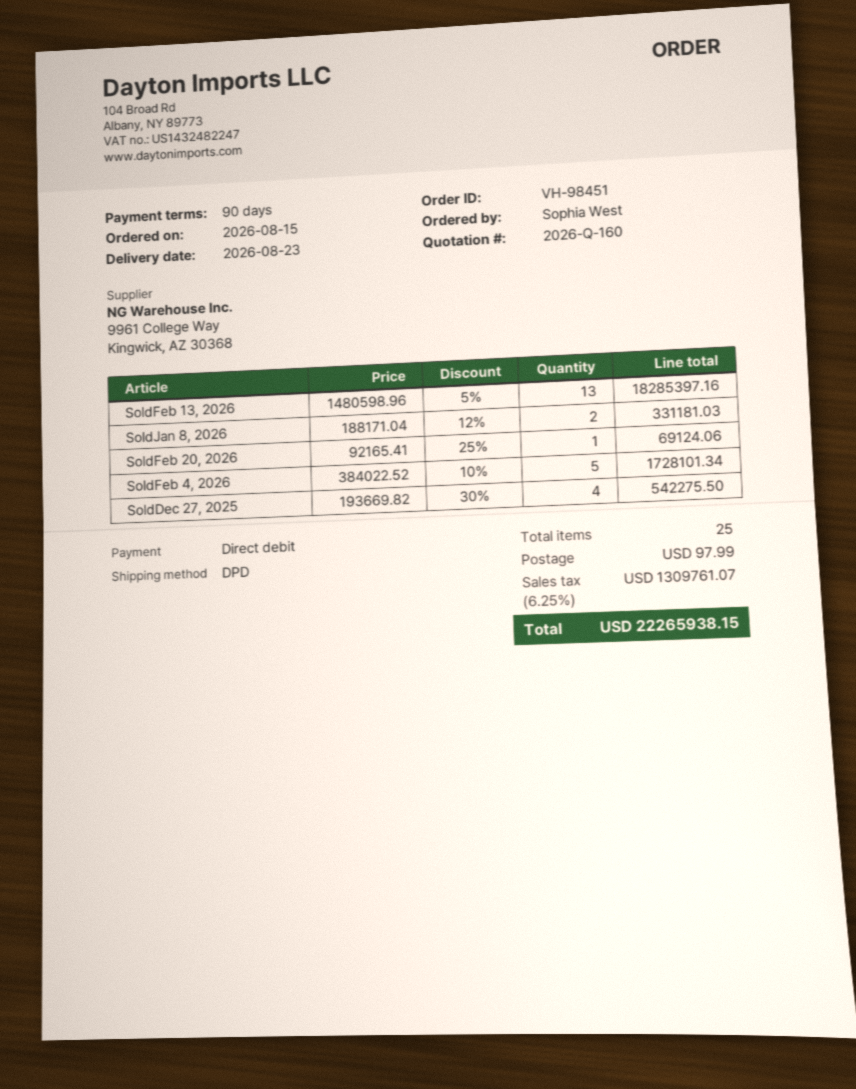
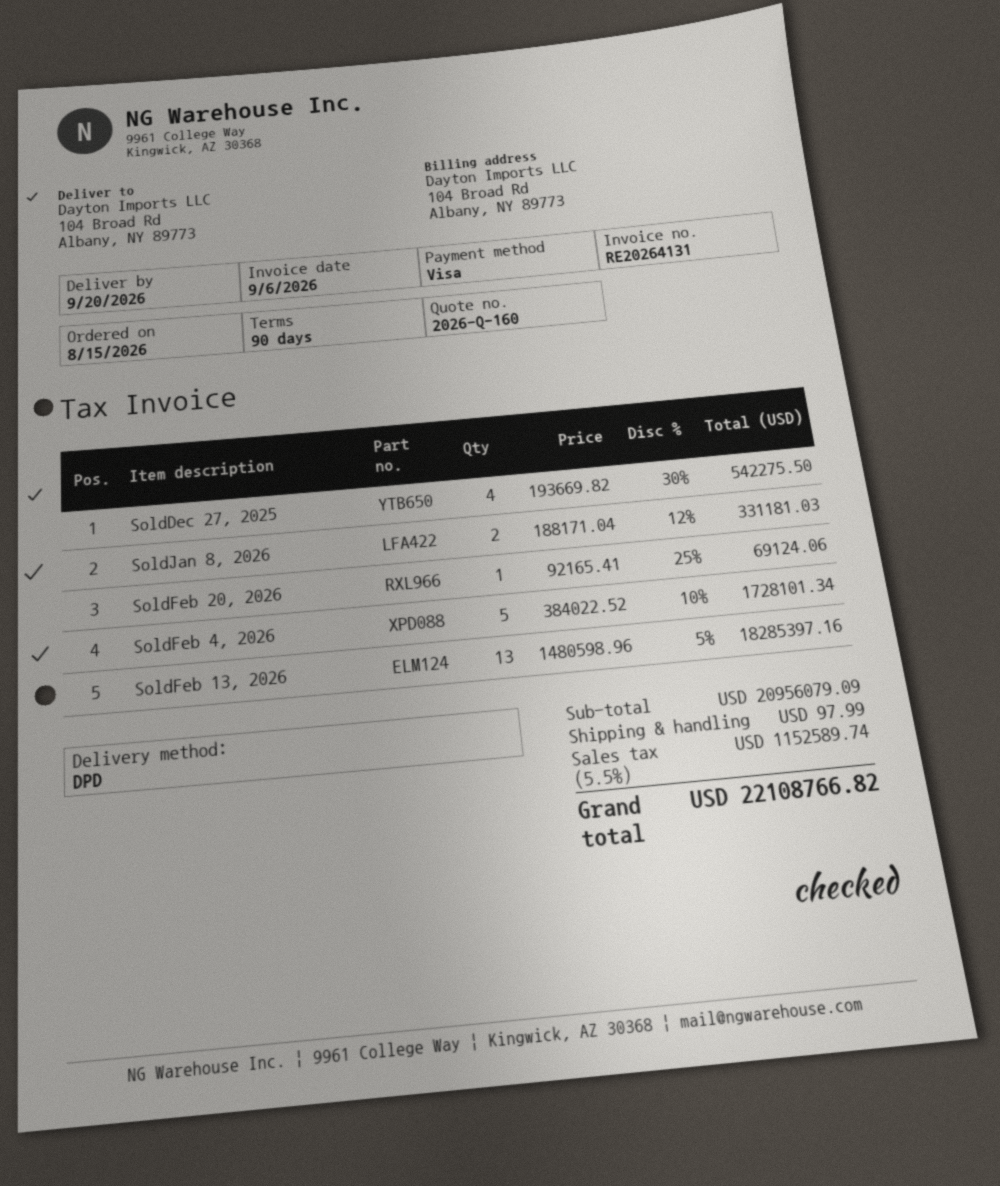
delivery date: 2026-08-23 -> 2026-09-20
payment method: direct debit -> Visa
tax: 6.25% = 1309761.07 -> 5.5% = 1152589.74
total: 22265938.15 -> 22108766.82

